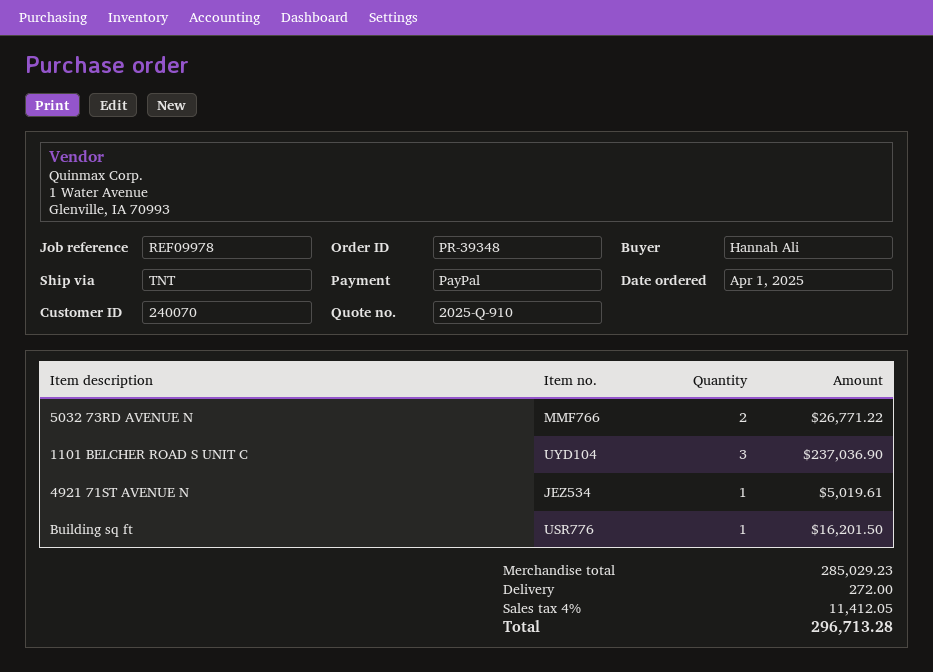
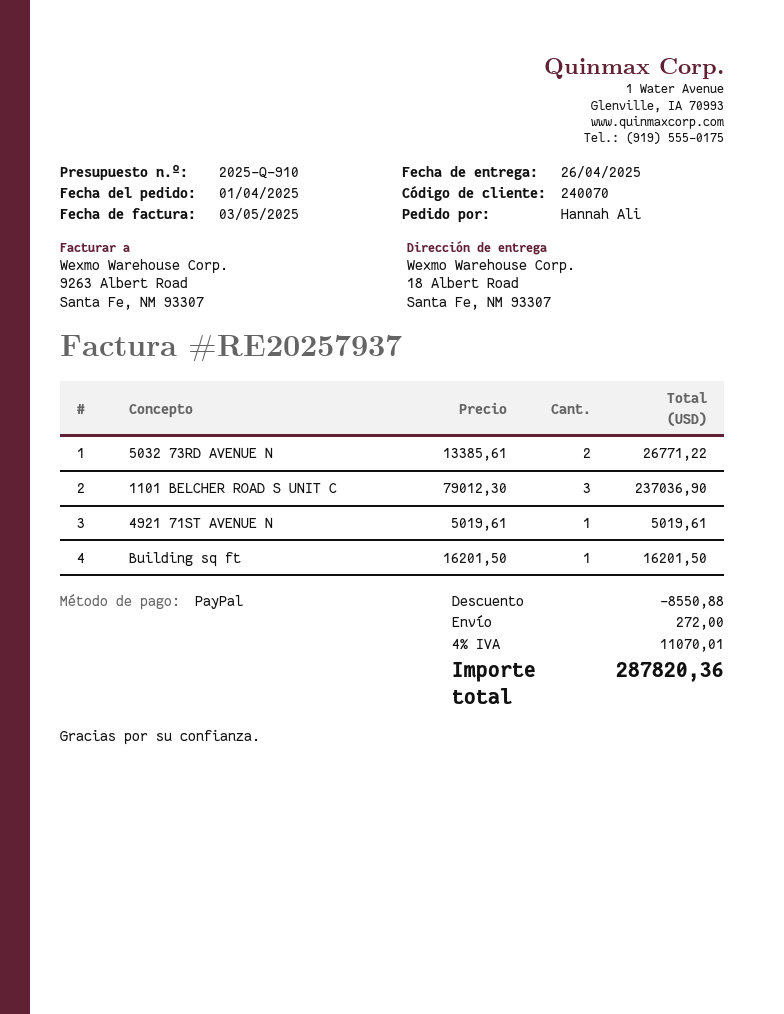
discount: none -> 8550.88
tax: 4% = 11412.05 -> 4% = 11070.01
total: 296713.28 -> 287820.36

